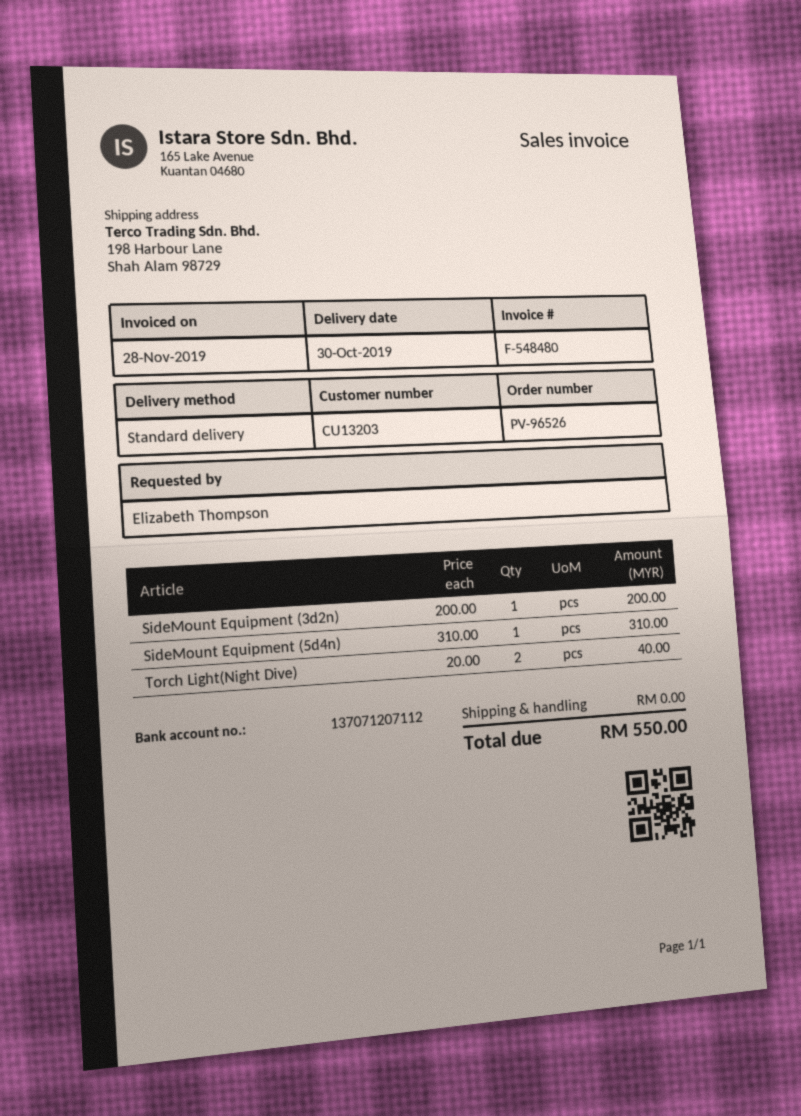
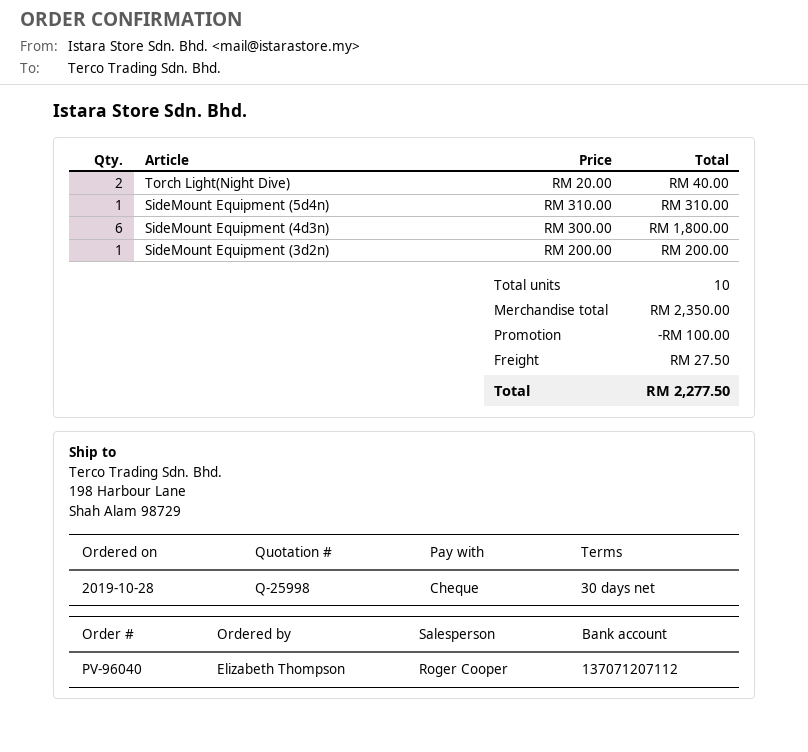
order number: PV-96526 -> PV-96040
SideMount Equipment (4d3n): none -> 6 x 300.00 = 1800.00
discount: none -> 100.00
shipping: 0.00 -> 27.50
total: 550.00 -> 2277.50

